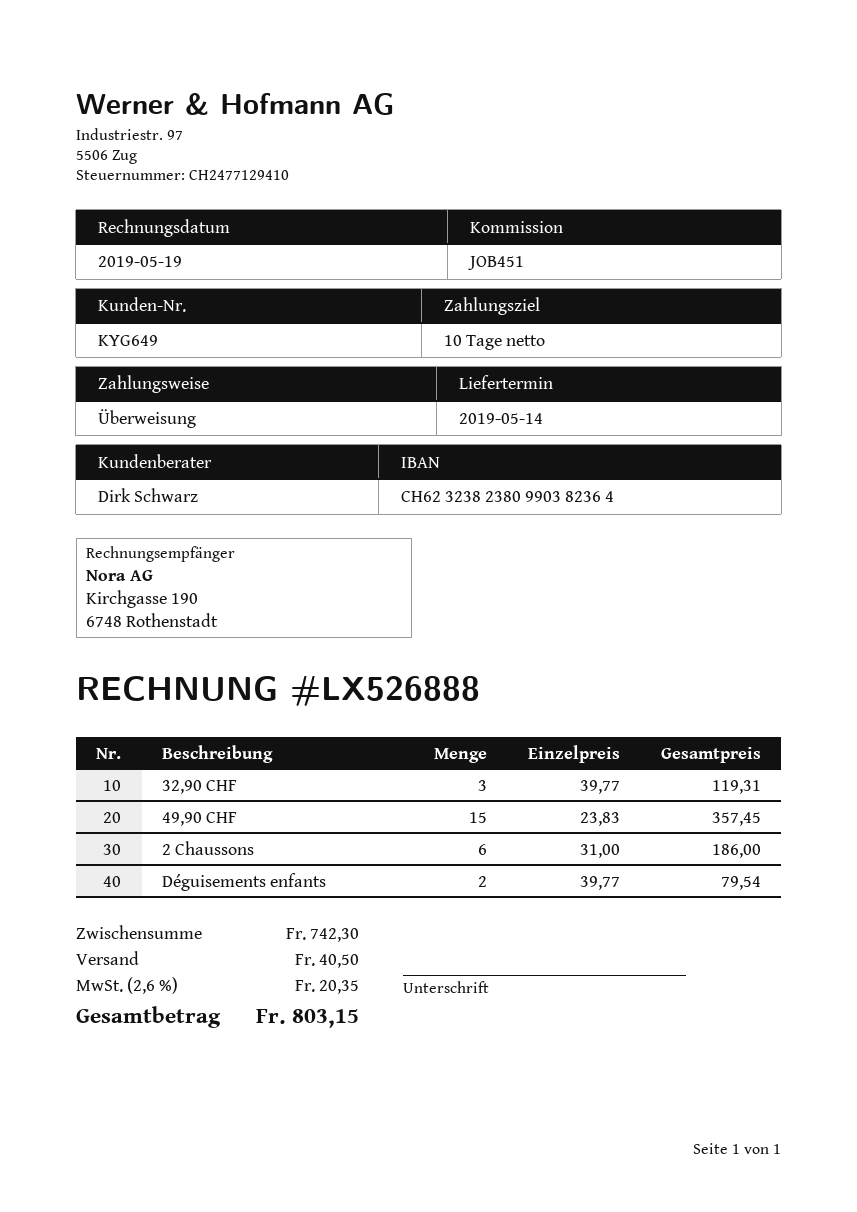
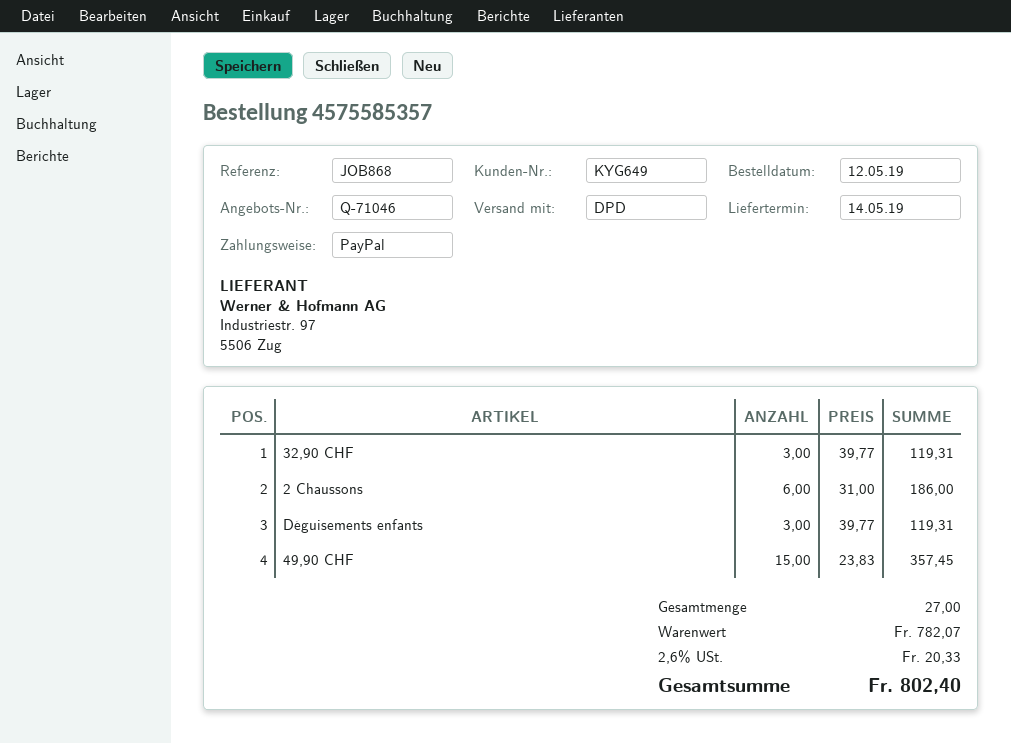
reference: JOB451 -> JOB868
payment method: bank transfer -> PayPal
Déguisements enfants: 2 x 39.77 = 79.54 -> 3 x 39.77 = 119.31
subtotal: 742.30 -> 782.07
shipping: 40.50 -> none
tax: 2.6% = 20.35 -> 2.6% = 20.33
total: 803.15 -> 802.40

